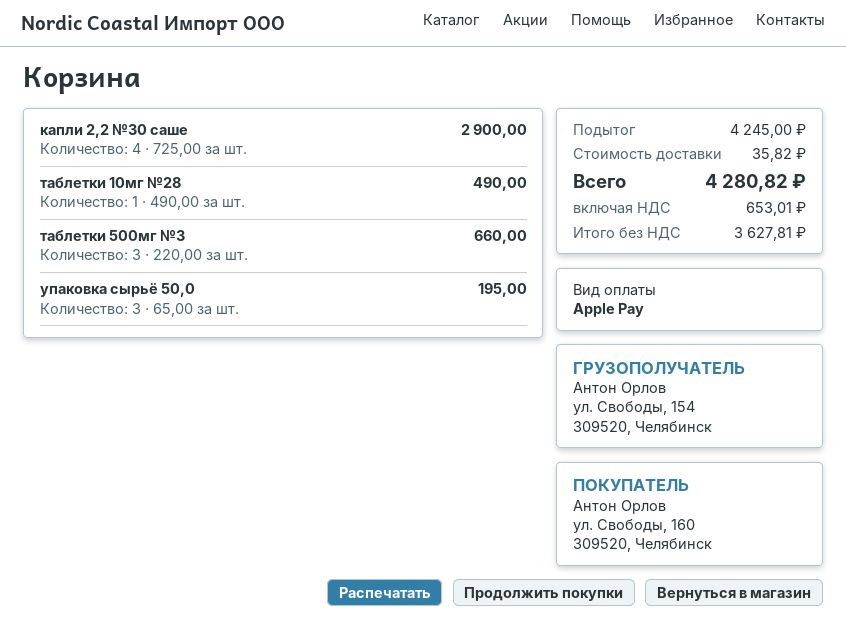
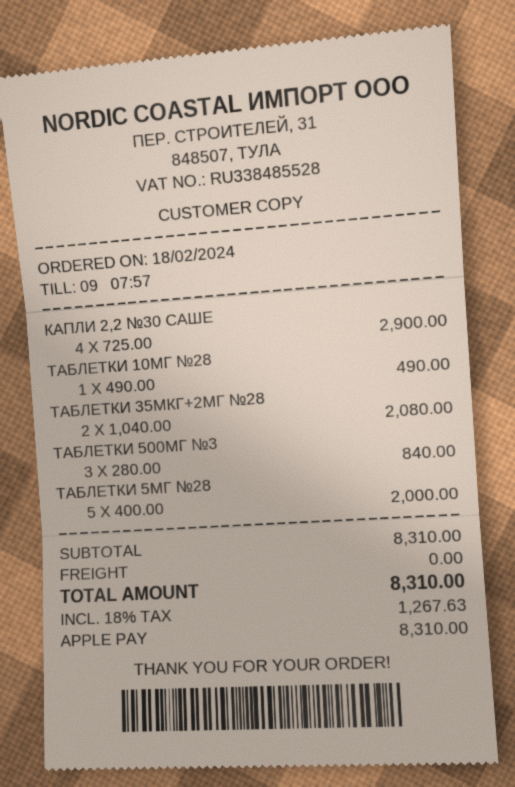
таблетки 500мг №3: 3 x 220.00 = 660.00 -> 3 x 280.00 = 840.00
упаковка сырьё 50,0: 3 x 65.00 = 195.00 -> none
ТАБЛЕТКИ 35МКГ+2МГ №28: none -> 2 x 1040.00 = 2080.00
ТАБЛЕТКИ 5МГ №28: none -> 5 x 400.00 = 2000.00
subtotal: 4245.00 -> 8310.00
shipping: 35.82 -> 0.00
tax: 653.01 -> 1267.63
total: 4280.82 -> 8310.00

